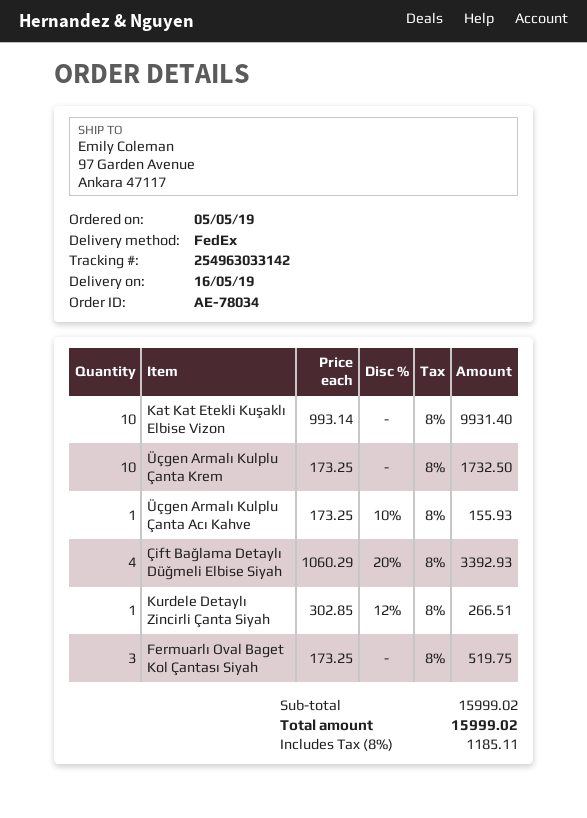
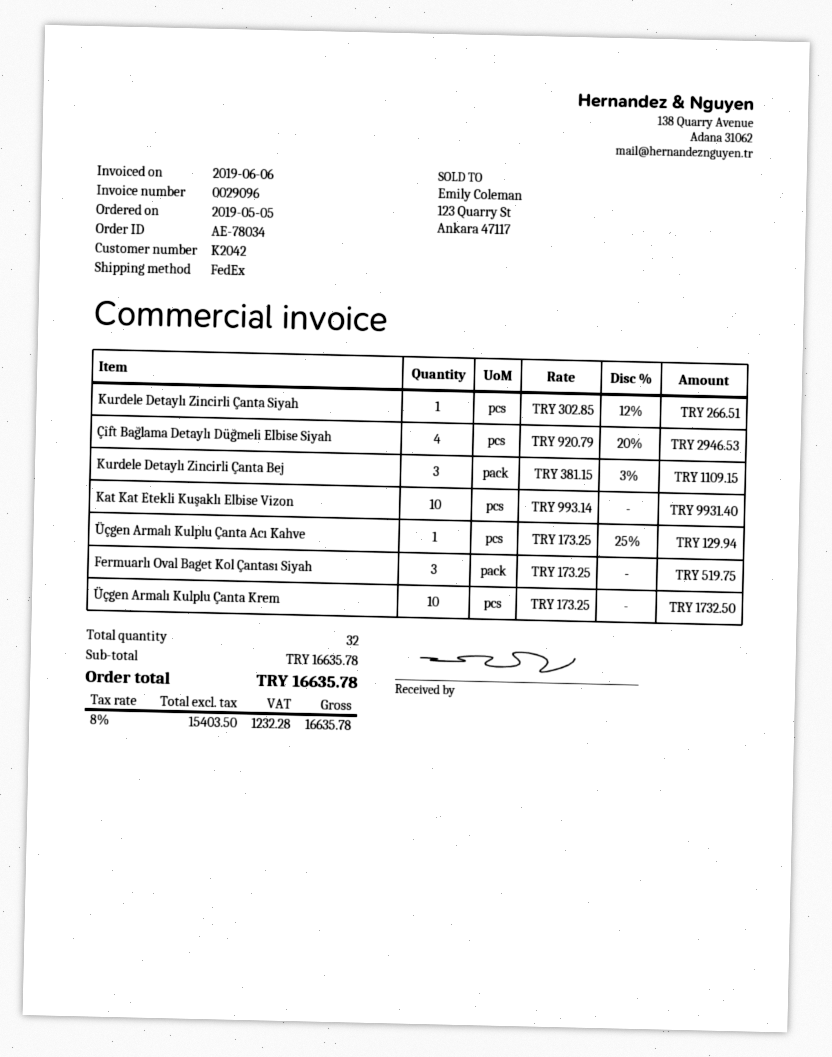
Üçgen Armalı Kulplu Çanta Acı Kahve: 1 x 173.25 - 10% = 155.93 -> 1 x 173.25 - 25% = 129.94
Çift Bağlama Detaylı Düğmeli Elbise Siyah: 4 x 1060.29 - 20% = 3392.93 -> 4 x 920.79 - 20% = 2946.53
Kurdele Detaylı Zincirli Çanta Bej: none -> 3 x 381.15 - 3% = 1109.15
subtotal: 15999.02 -> 16635.78
tax: 8% = 1185.11 -> 8% = 1232.28
total: 15999.02 -> 16635.78

